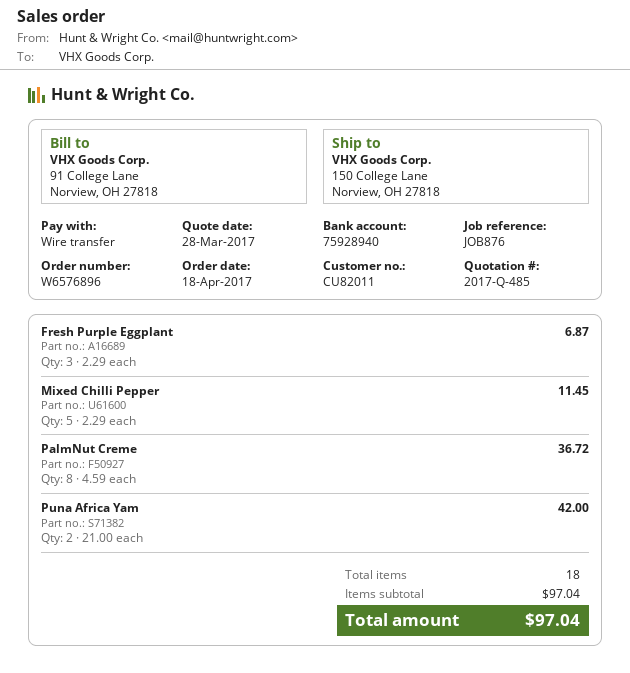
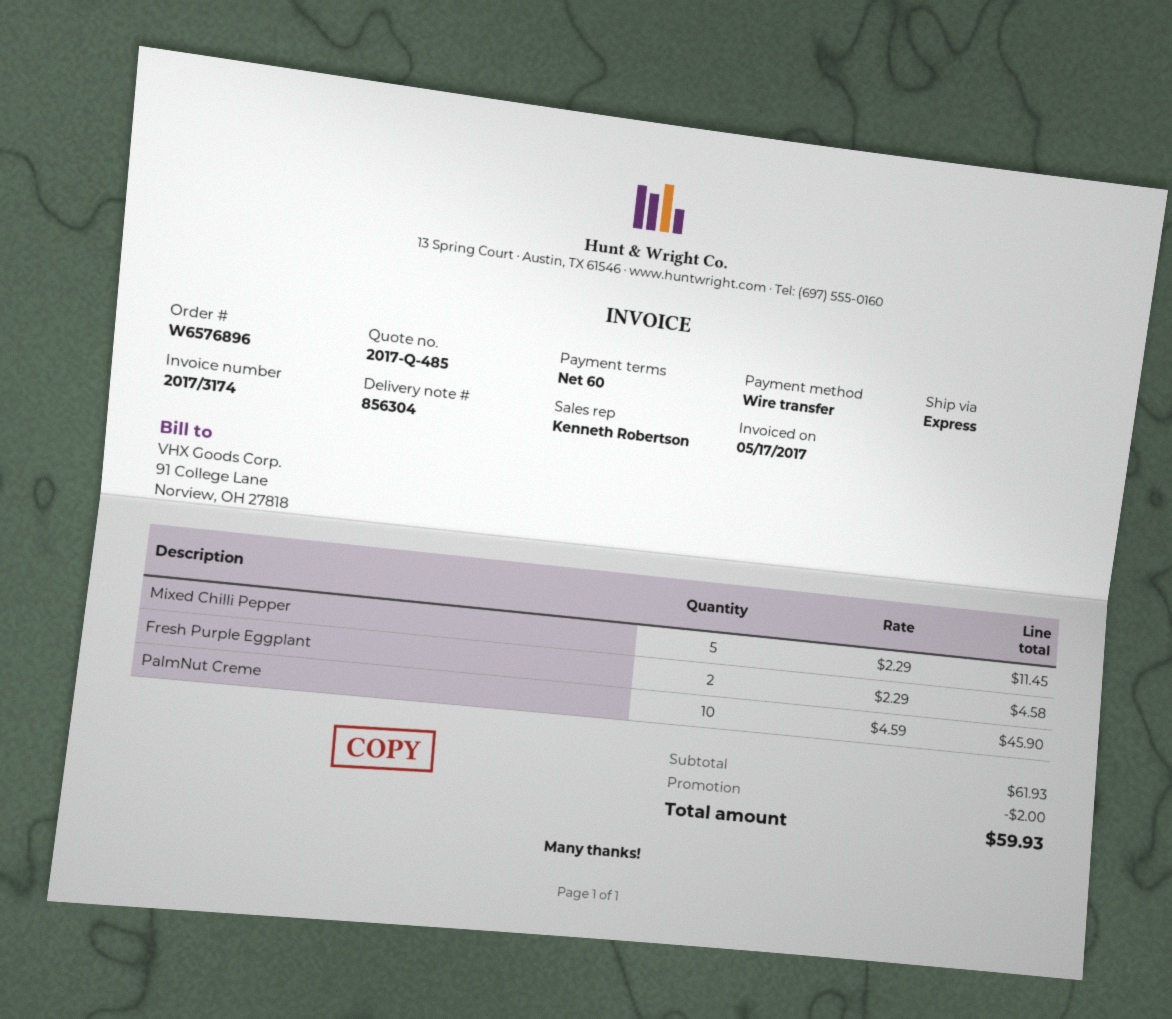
Fresh Purple Eggplant: 3 x 2.29 = 6.87 -> 2 x 2.29 = 4.58
PalmNut Creme: 8 x 4.59 = 36.72 -> 10 x 4.59 = 45.90
Puna Africa Yam: 2 x 21.00 = 42.00 -> none
subtotal: 97.04 -> 61.93
discount: none -> 2.00
total: 97.04 -> 59.93

